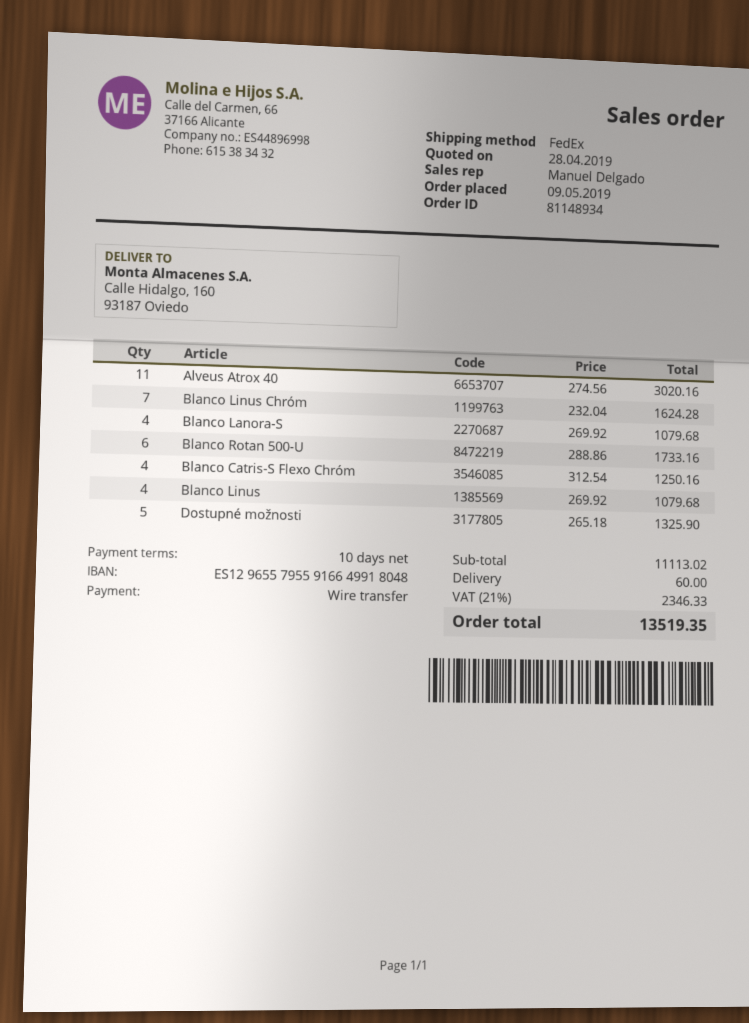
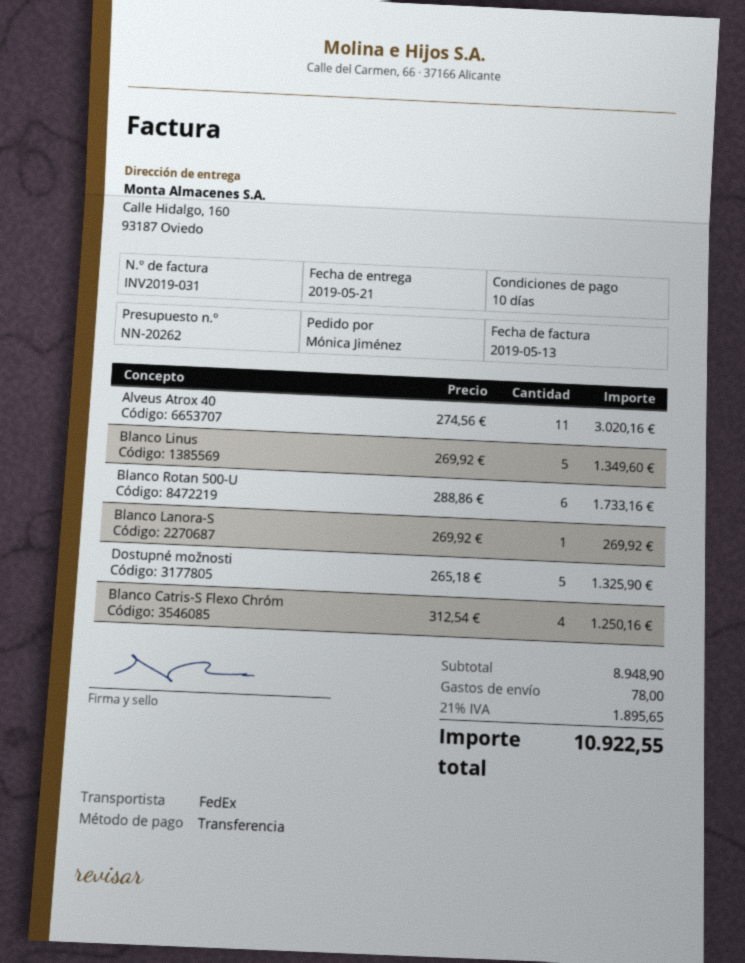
Blanco Linus Chróm: 7 x 232.04 = 1624.28 -> none
Blanco Lanora-S: 4 x 269.92 = 1079.68 -> 1 x 269.92 = 269.92
Blanco Linus: 4 x 269.92 = 1079.68 -> 5 x 269.92 = 1349.60
subtotal: 11113.02 -> 8948.90
shipping: 60.00 -> 78.00
tax: 21% = 2346.33 -> 21% = 1895.65
total: 13519.35 -> 10922.55

